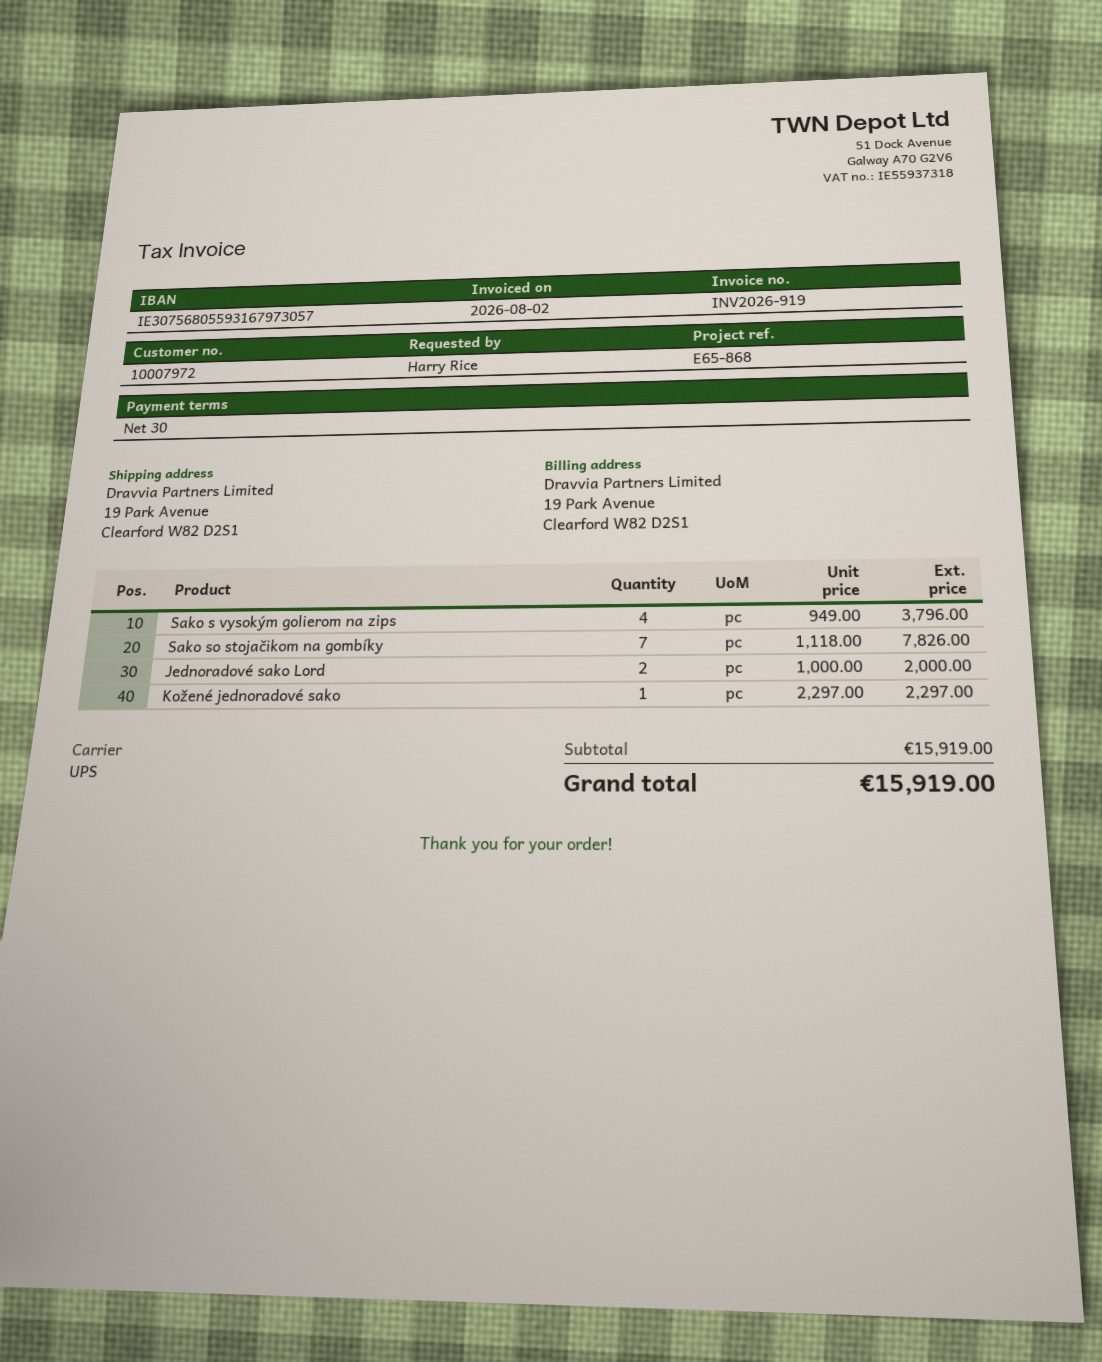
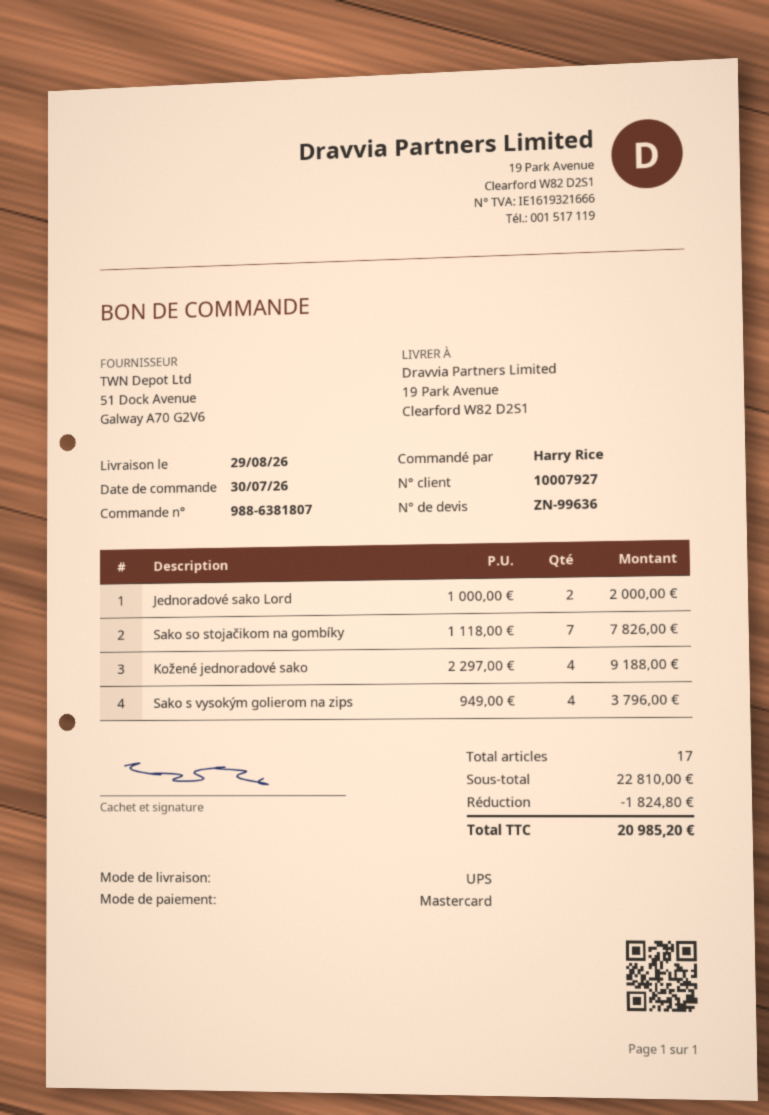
customer number: 10007972 -> 10007927
Kožené jednoradové sako: 1 x 2297.00 = 2297.00 -> 4 x 2297.00 = 9188.00
subtotal: 15919.00 -> 22810.00
discount: none -> 1824.80
total: 15919.00 -> 20985.20

